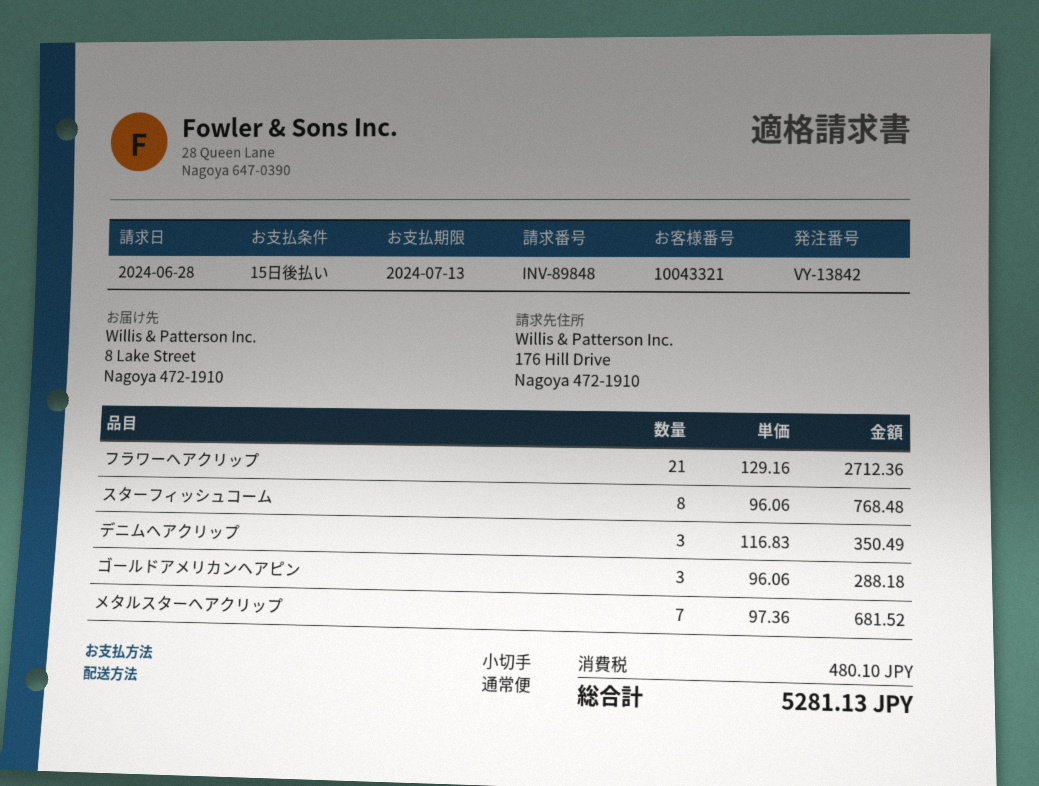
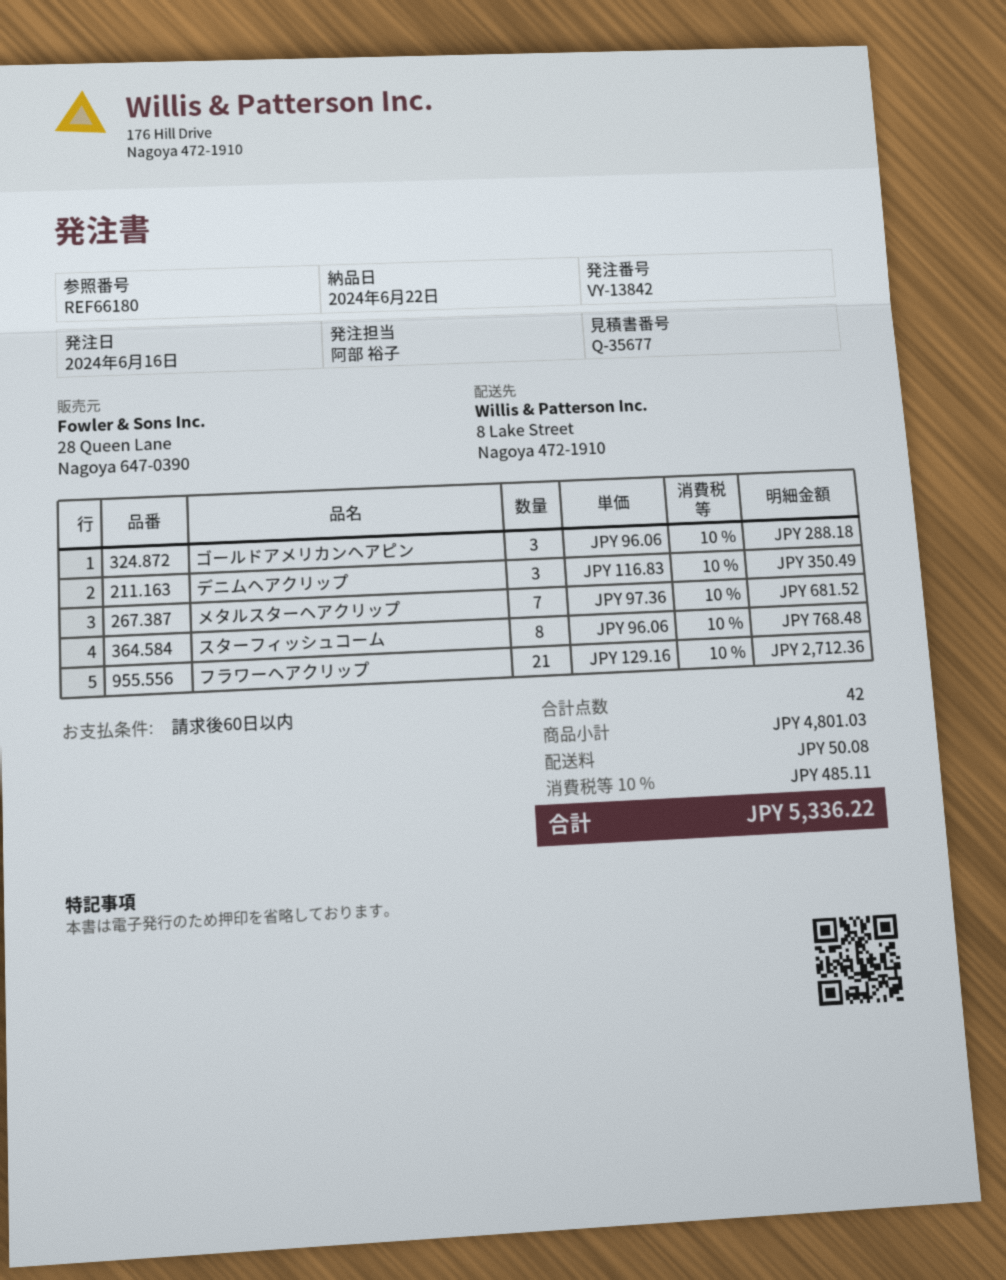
payment terms: 15 days -> 60 days
shipping: none -> 50.08
tax: 480.10 -> 485.11
total: 5281.13 -> 5336.22

